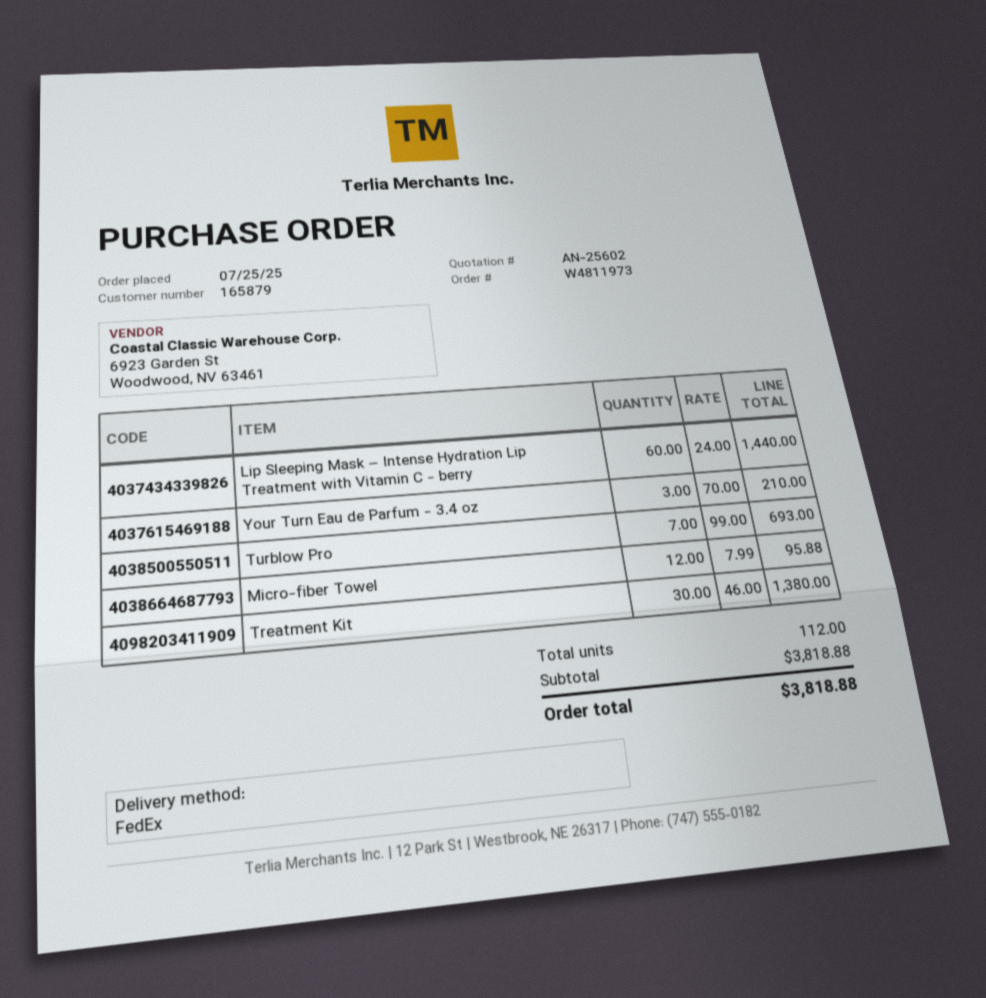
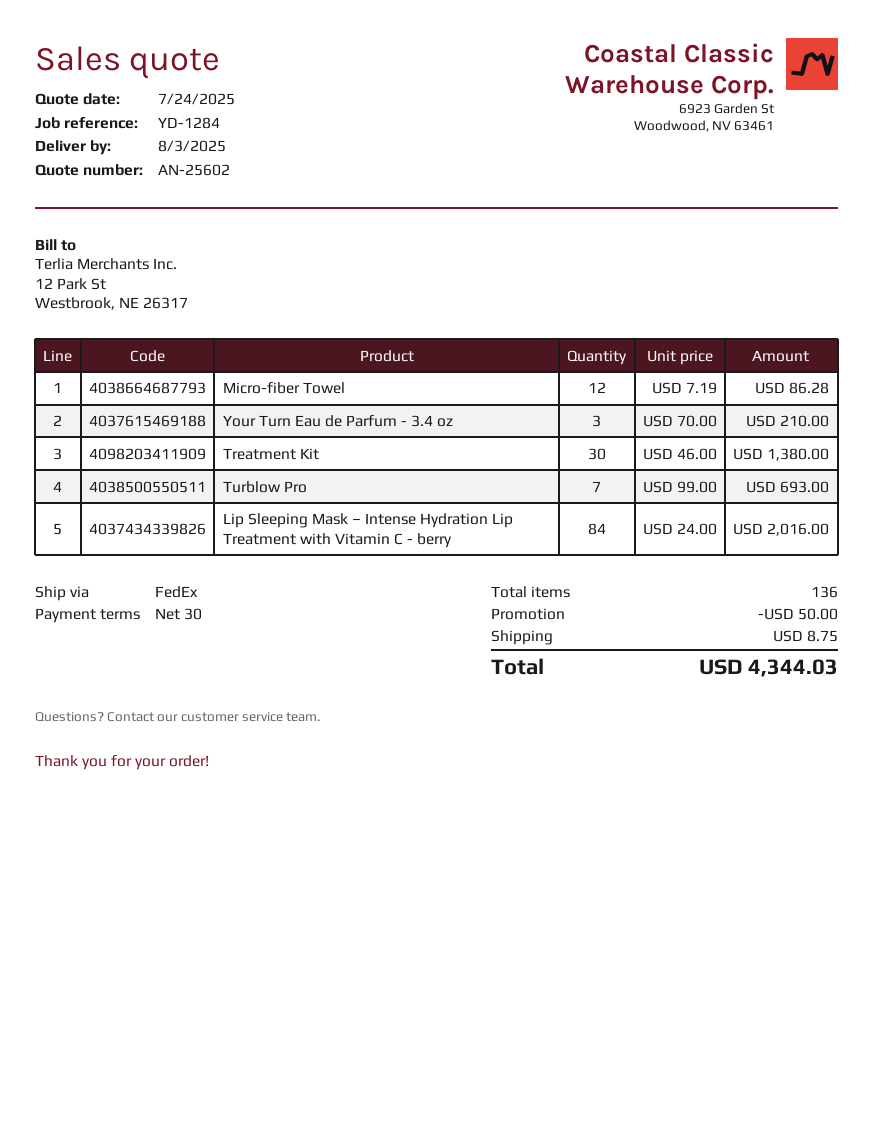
Lip Sleeping Mask – Intense Hydration Lip Treatment with Vitamin C - berry: 60 x 24.00 = 1440.00 -> 84 x 24.00 = 2016.00
Micro-fiber Towel: 12 x 7.99 = 95.88 -> 12 x 7.19 = 86.28
total quantity: 112 -> 136
discount: none -> 50.00
shipping: none -> 8.75
total: 3818.88 -> 4344.03

